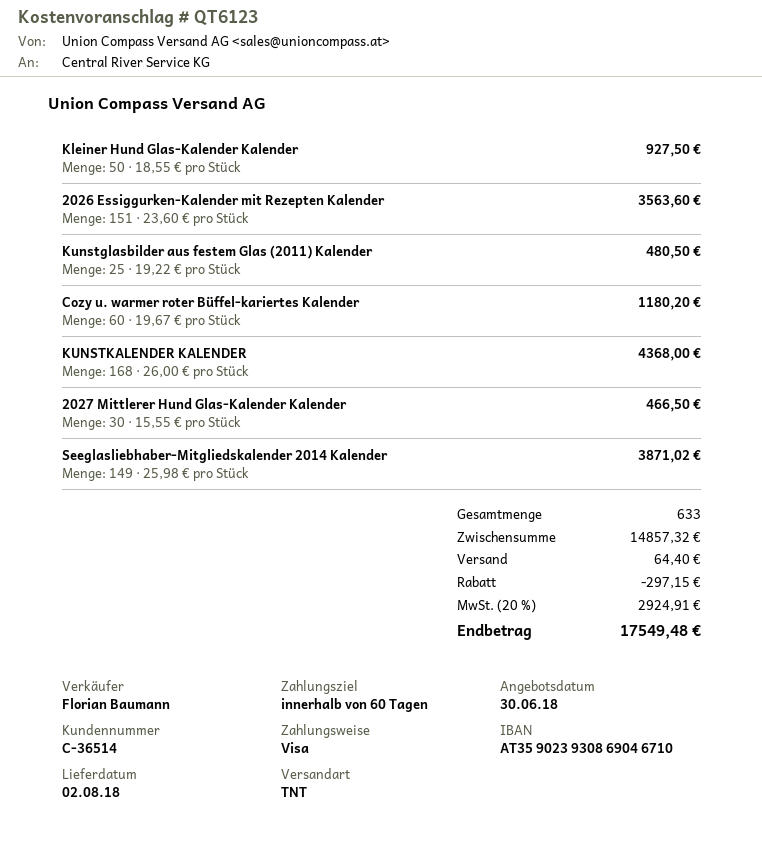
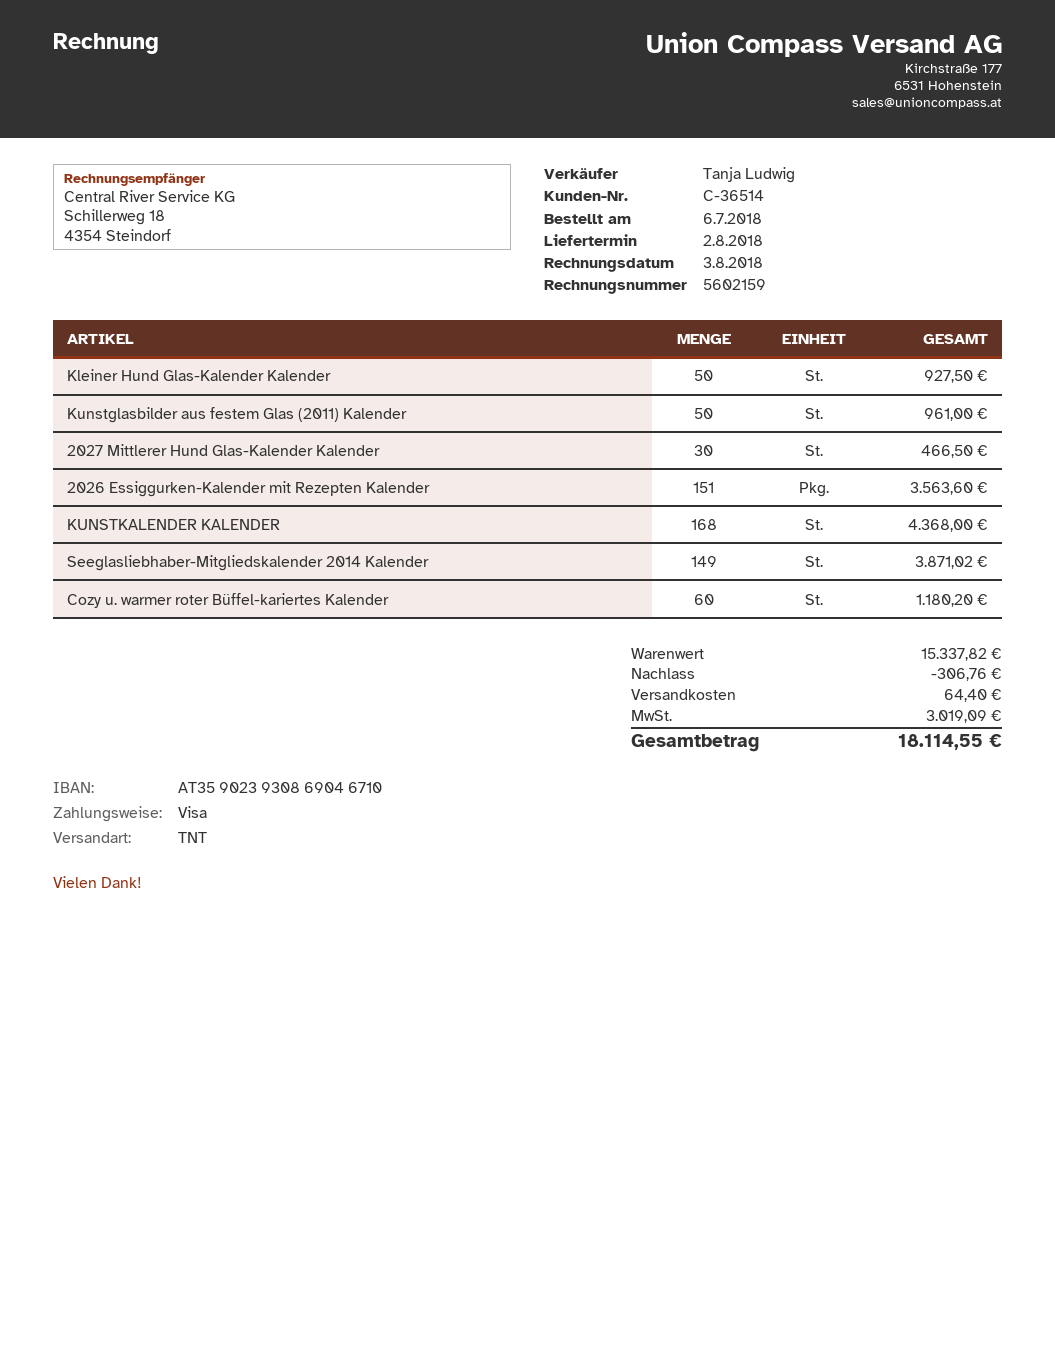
sales rep: Florian Baumann -> Tanja Ludwig
Kunstglasbilder aus festem Glas (2011) Kalender: 25 for 480.50 -> 50 for 961.00
subtotal: 14857.32 -> 15337.82
discount: 297.15 -> 306.76
tax: 2924.91 -> 3019.09
total: 17549.48 -> 18114.55

